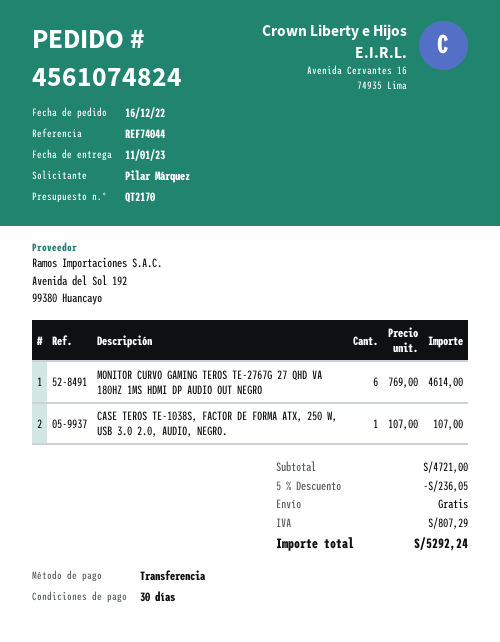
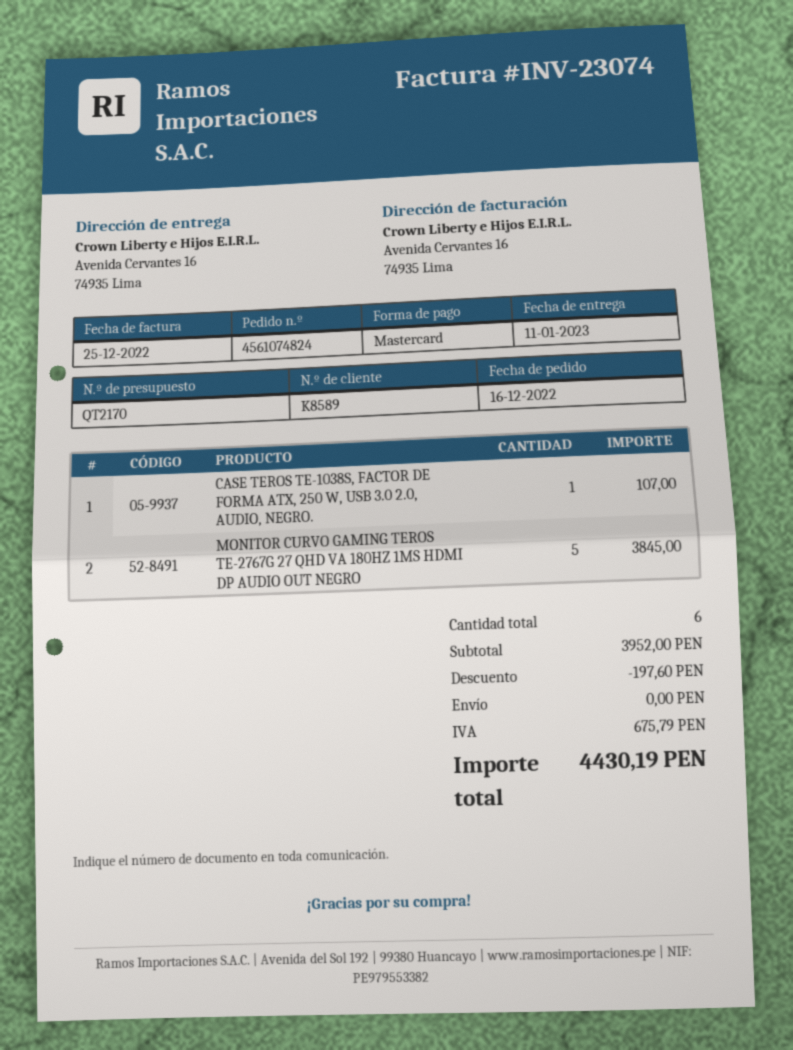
payment method: bank transfer -> Mastercard
MONITOR CURVO GAMING TEROS TE-2767G 27 QHD VA 180HZ 1MS HDMI DP AUDIO OUT NEGRO: 6 for 4614.00 -> 5 for 3845.00
subtotal: 4721.00 -> 3952.00
discount: 236.05 -> 197.60
tax: 807.29 -> 675.79
total: 5292.24 -> 4430.19

